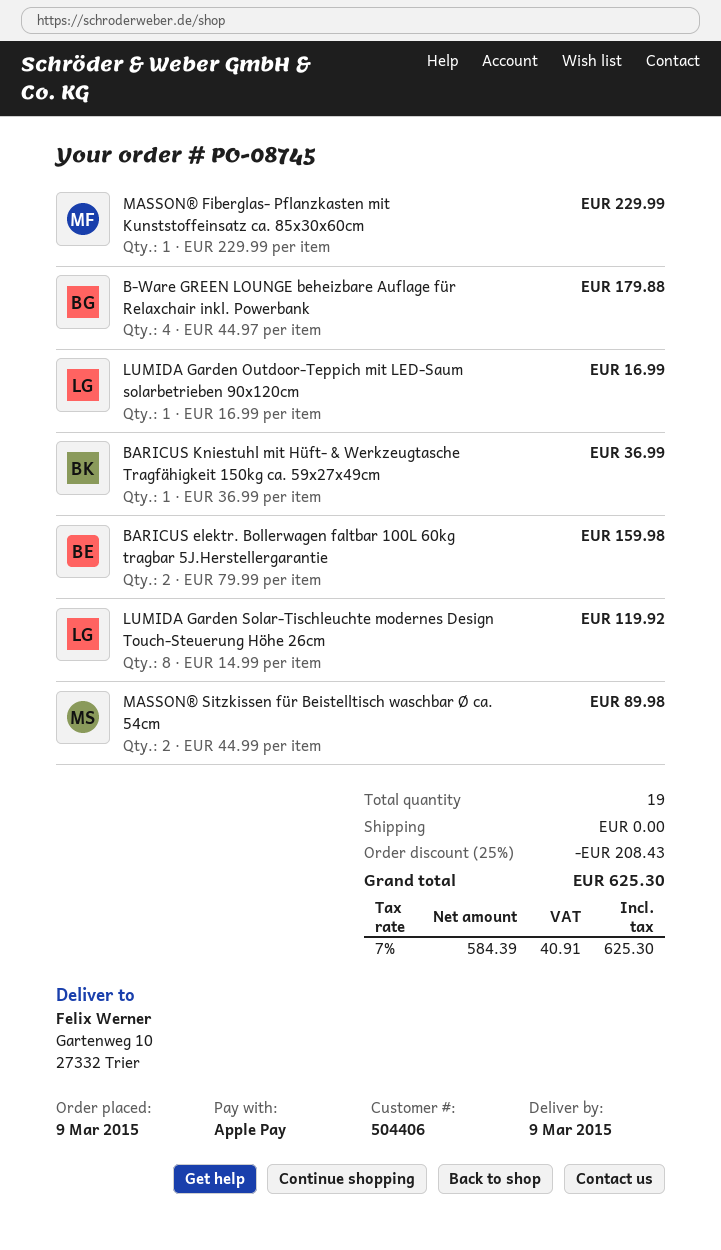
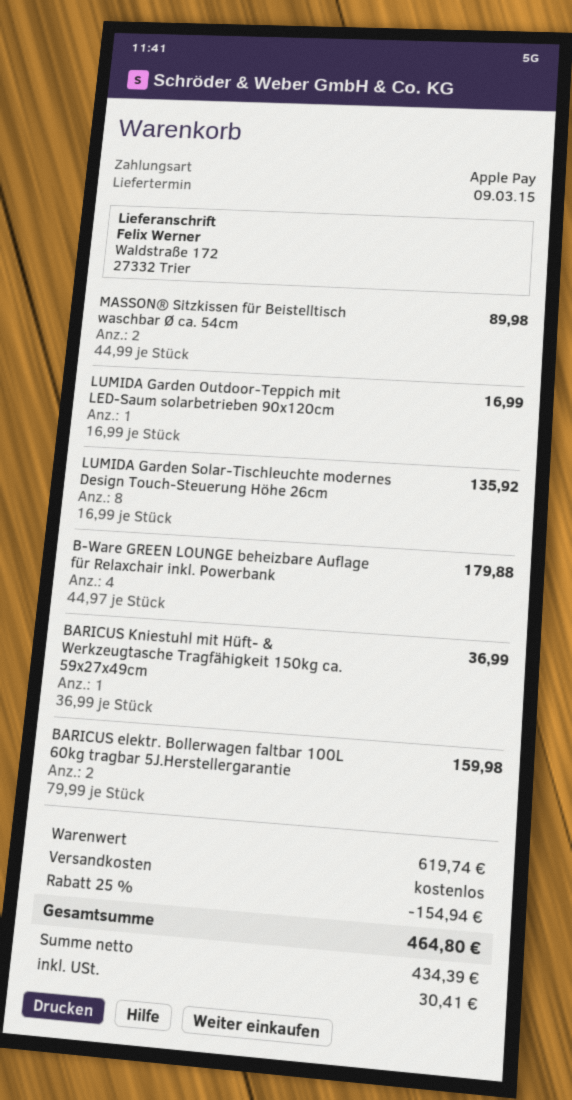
ship to: Gartenweg 10, 27332 Trier -> Waldstraße 172, 27332 Trier
MASSON® Fiberglas- Pflanzkasten mit Kunststoffeinsatz ca. 85x30x60cm: 1 x 229.99 = 229.99 -> none
LUMIDA Garden Solar-Tischleuchte modernes Design Touch-Steuerung Höhe 26cm: 8 x 14.99 = 119.92 -> 8 x 16.99 = 135.92
discount: 25% = 208.43 -> 25% = 154.94
net: 584.39 -> 434.39
tax: 40.91 -> 30.41
total: 625.30 -> 464.80

